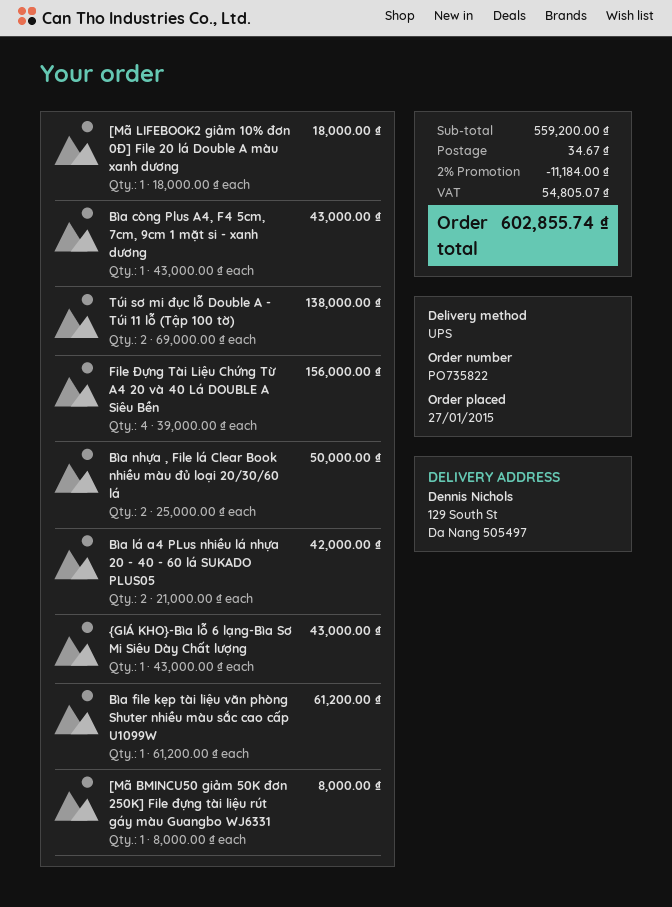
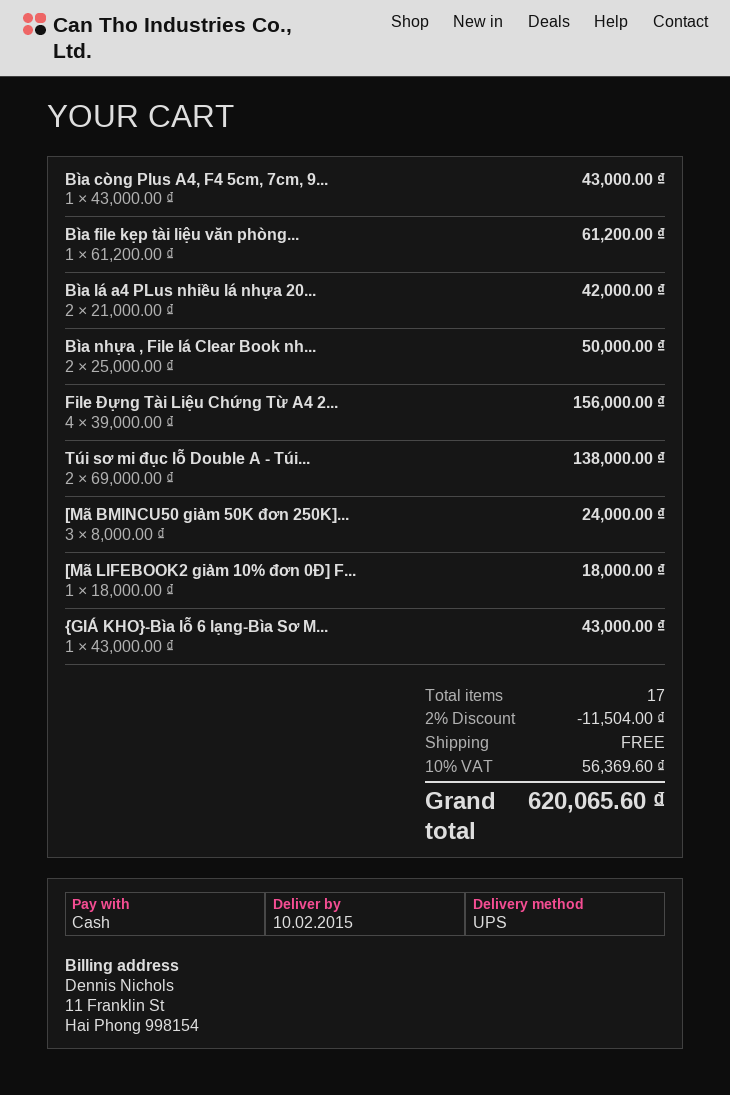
[Mã BMINCU50 giảm 50K đơn 250K] File đựng tài liệu rút gáy màu Guangbo WJ6331: 1 x 8000.00 = 8000.00 -> 3 x 8000.00 = 24000.00
discount: 2% = 11184.00 -> 2% = 11504.00
shipping: 34.67 -> 0.00
tax: 54805.07 -> 56369.60
total: 602855.74 -> 620065.60

